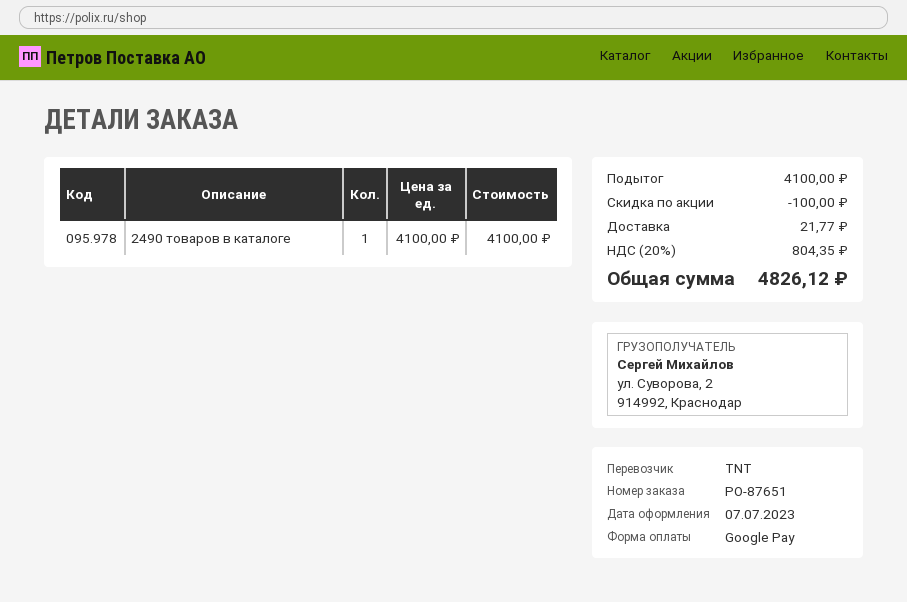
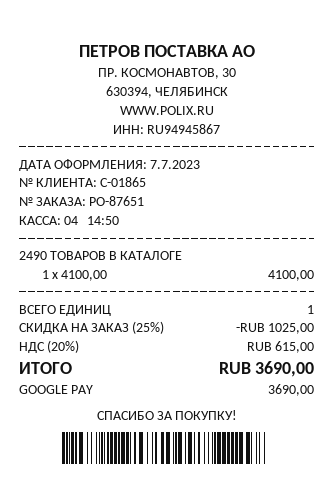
discount: 100.00 -> 1025.00
shipping: 21.77 -> none
tax: 20% = 804.35 -> 20% = 615.00
total: 4826.12 -> 3690.00

